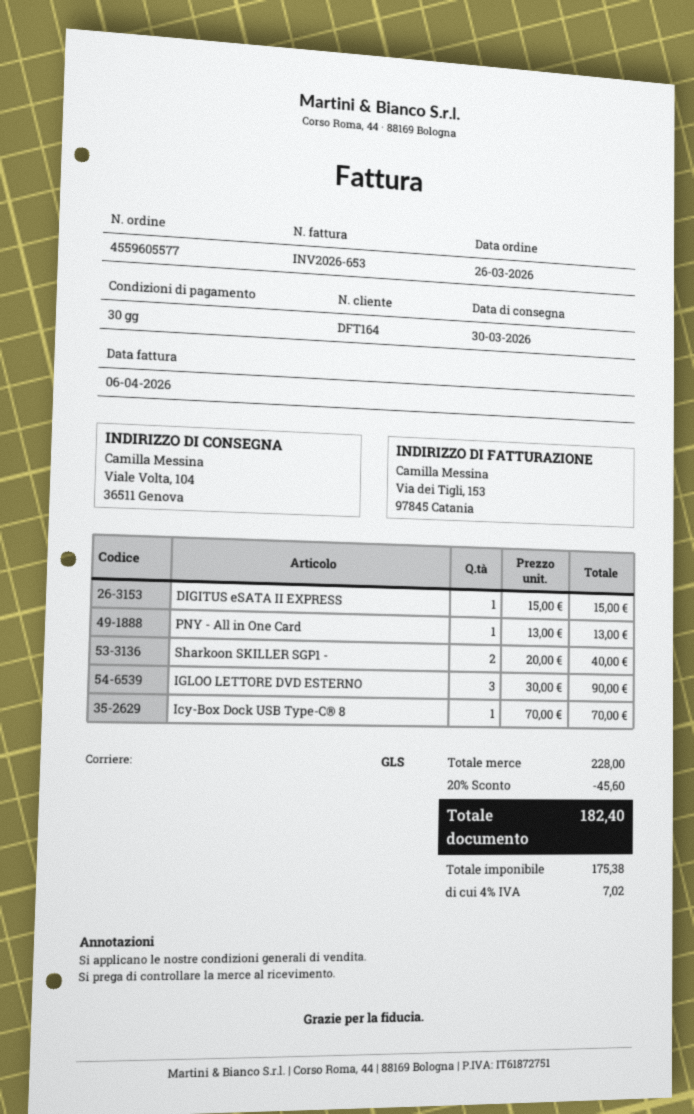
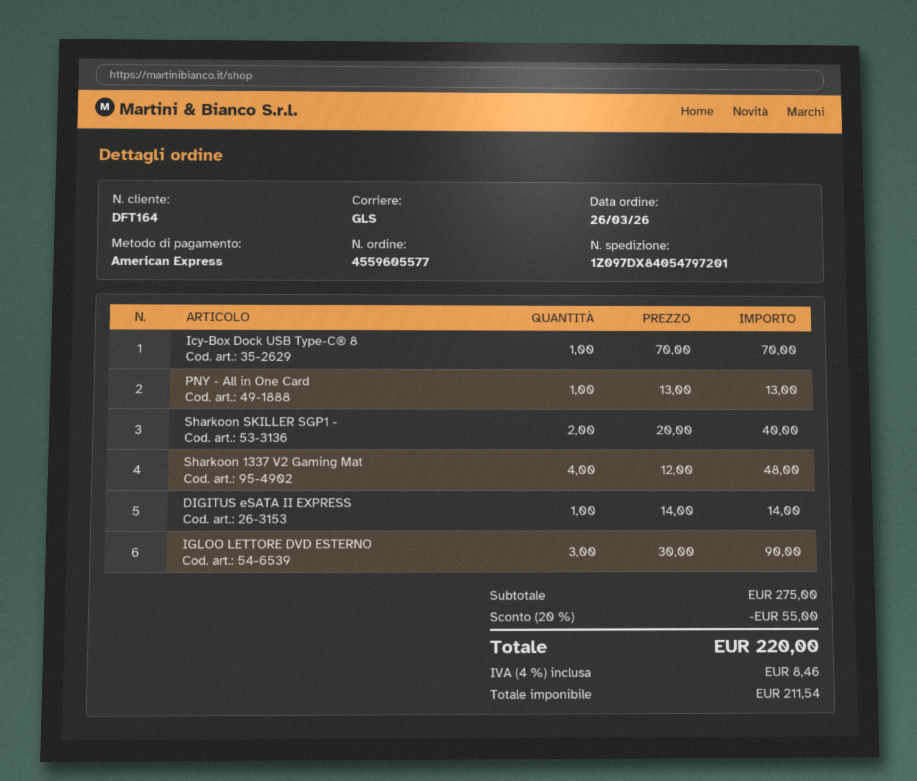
DIGITUS eSATA II EXPRESS: 1 x 15.00 = 15.00 -> 1 x 14.00 = 14.00
Sharkoon 1337 V2 Gaming Mat: none -> 4 x 12.00 = 48.00
subtotal: 228.00 -> 275.00
discount: 20% = 45.60 -> 20% = 55.00
net: 175.38 -> 211.54
tax: 4% = 7.02 -> 4% = 8.46
total: 182.40 -> 220.00

